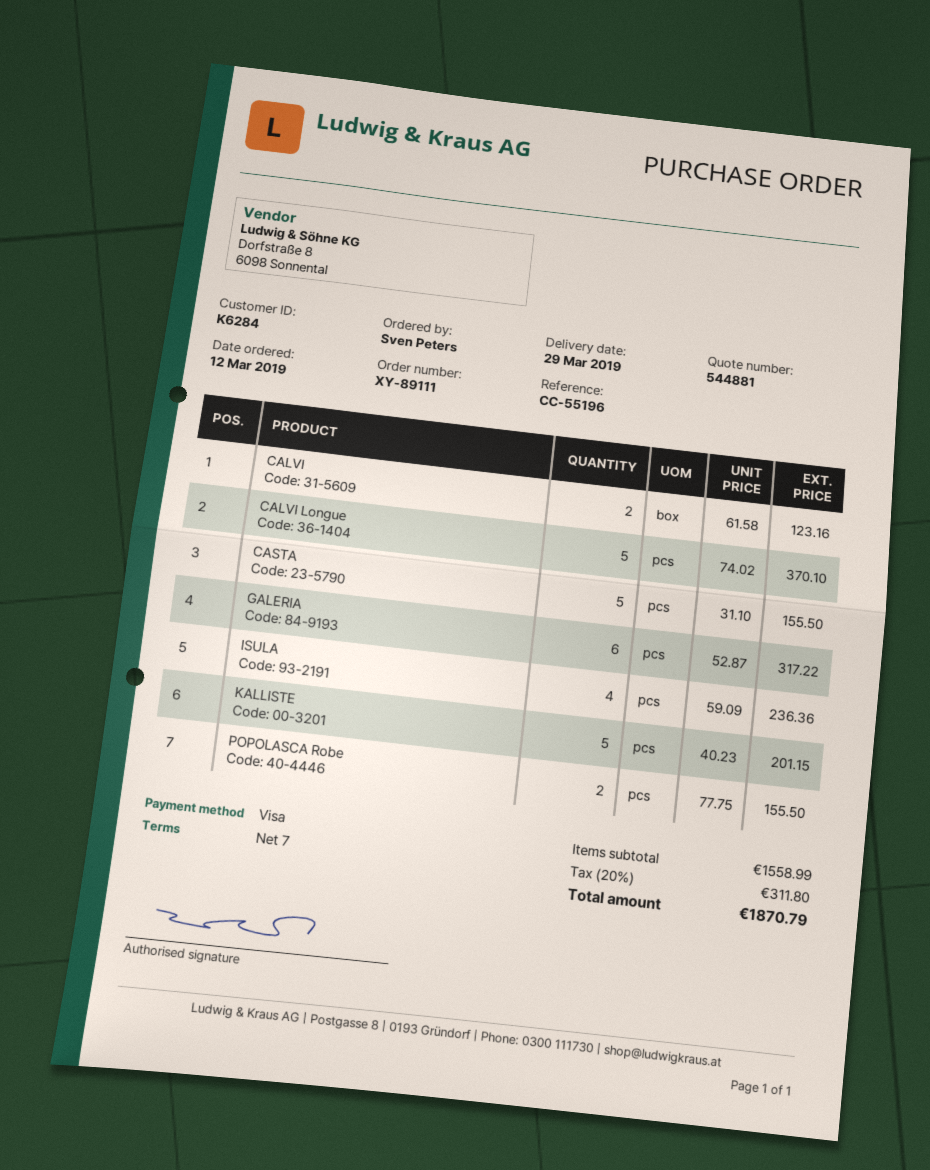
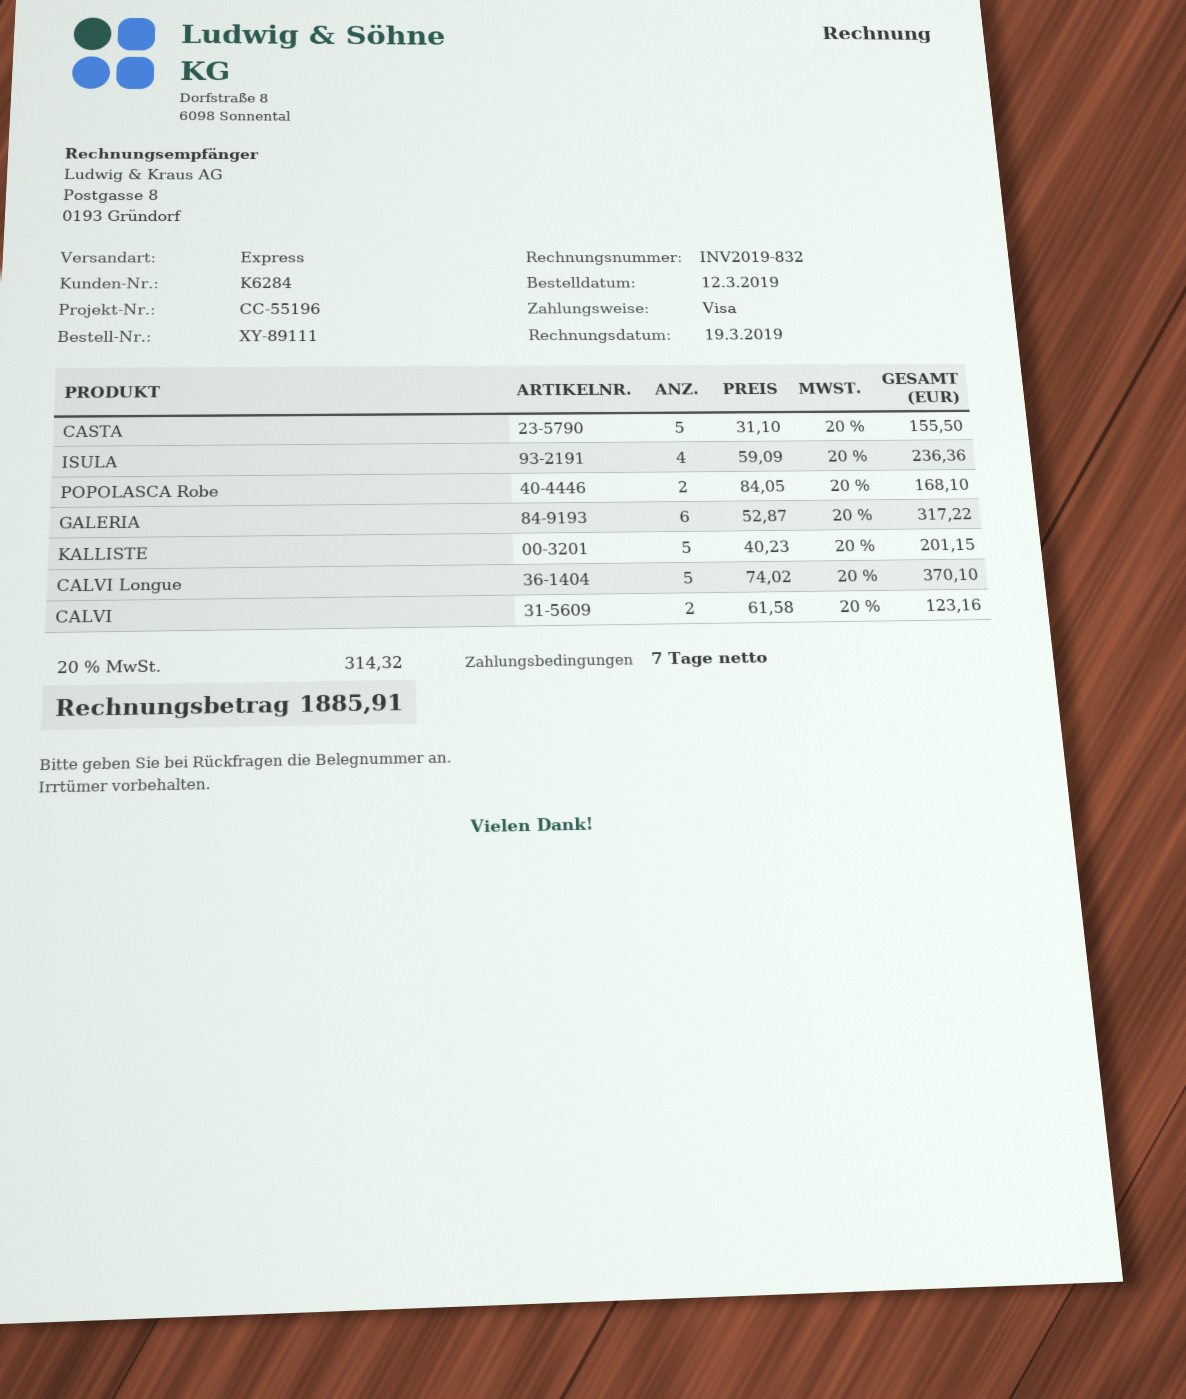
POPOLASCA Robe: 2 x 77.75 = 155.50 -> 2 x 84.05 = 168.10
tax: 20% = 311.80 -> 20% = 314.32
total: 1870.79 -> 1885.91

